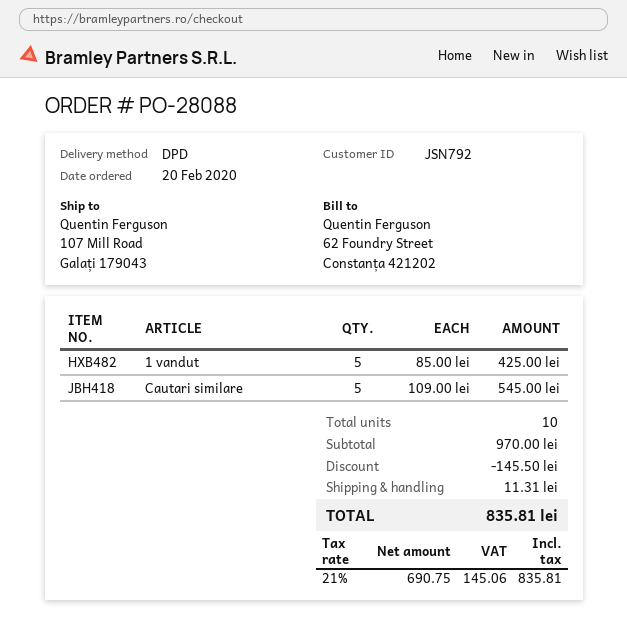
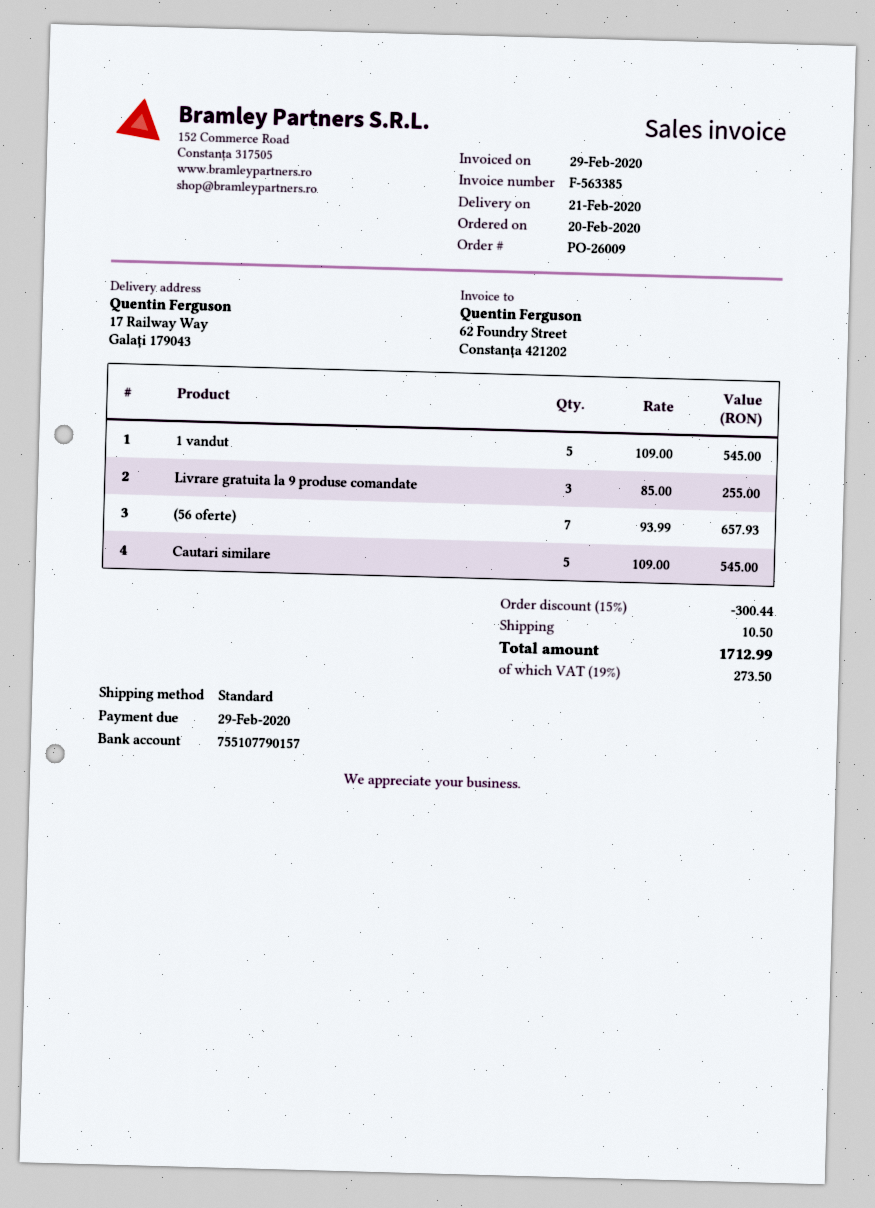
order number: PO-28088 -> PO-26009
shipping method: DPD -> standard
ship to: 107 Mill Road, Galați 179043 -> 17 Railway Way, Galați 179043
1 vandut: 5 x 85.00 = 425.00 -> 5 x 109.00 = 545.00
Livrare gratuita la 9 produse comandate: none -> 3 x 85.00 = 255.00
(56 oferte): none -> 7 x 93.99 = 657.93
discount: 145.50 -> 300.44
shipping: 11.31 -> 10.50
tax: 21% = 145.06 -> 19% = 273.50
total: 835.81 -> 1712.99

